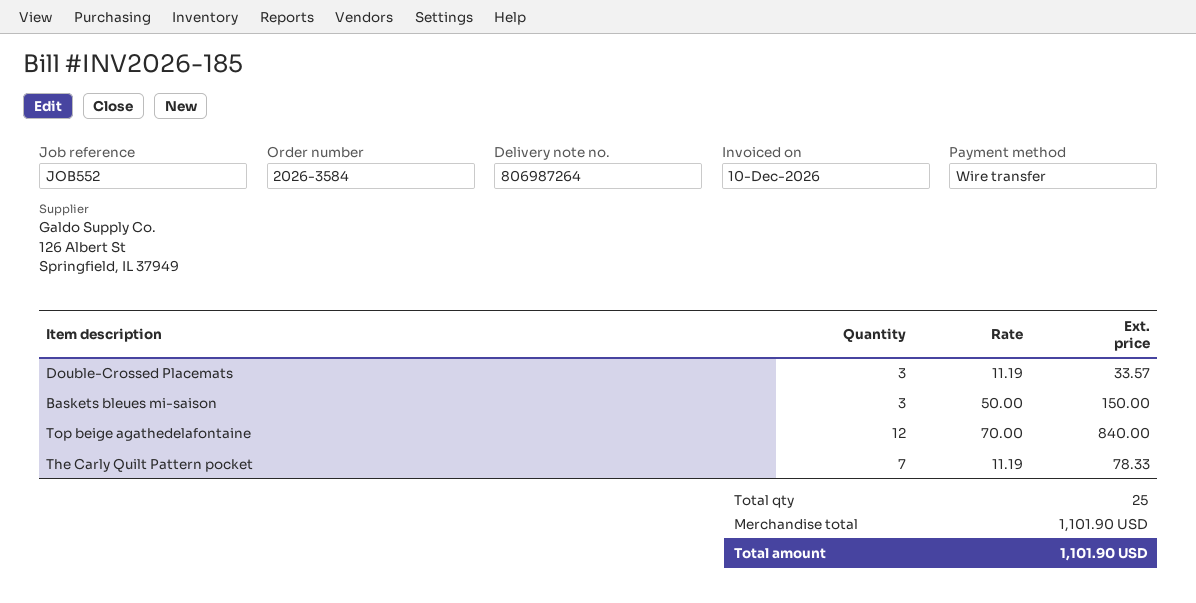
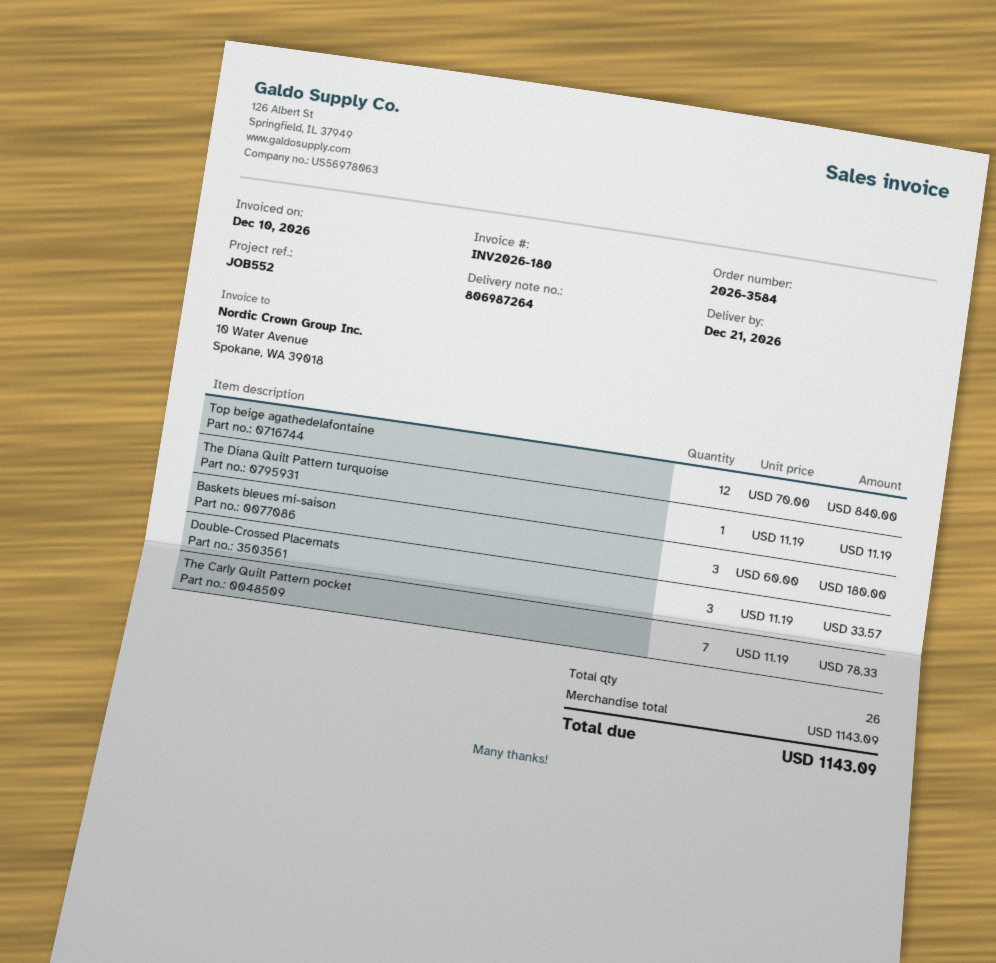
invoice number: INV2026-185 -> INV2026-180
Baskets bleues mi-saison: 3 x 50.00 = 150.00 -> 3 x 60.00 = 180.00
The Diana Quilt Pattern turquoise: none -> 1 x 11.19 = 11.19
total quantity: 25 -> 26
subtotal: 1101.90 -> 1143.09
total: 1101.90 -> 1143.09

